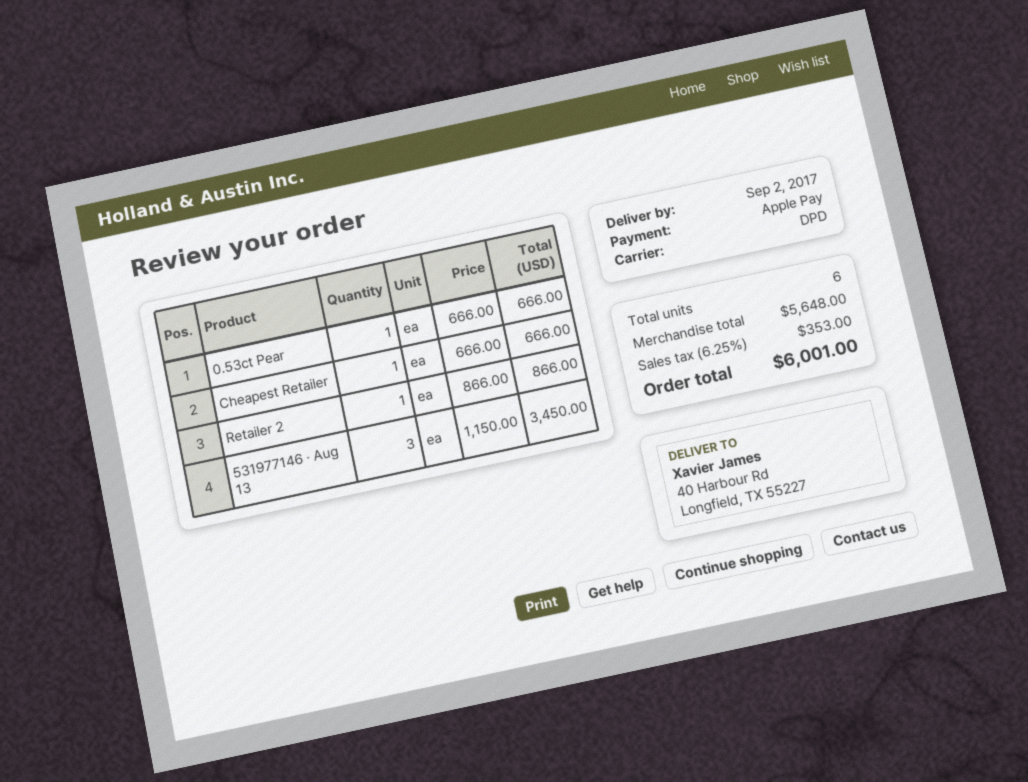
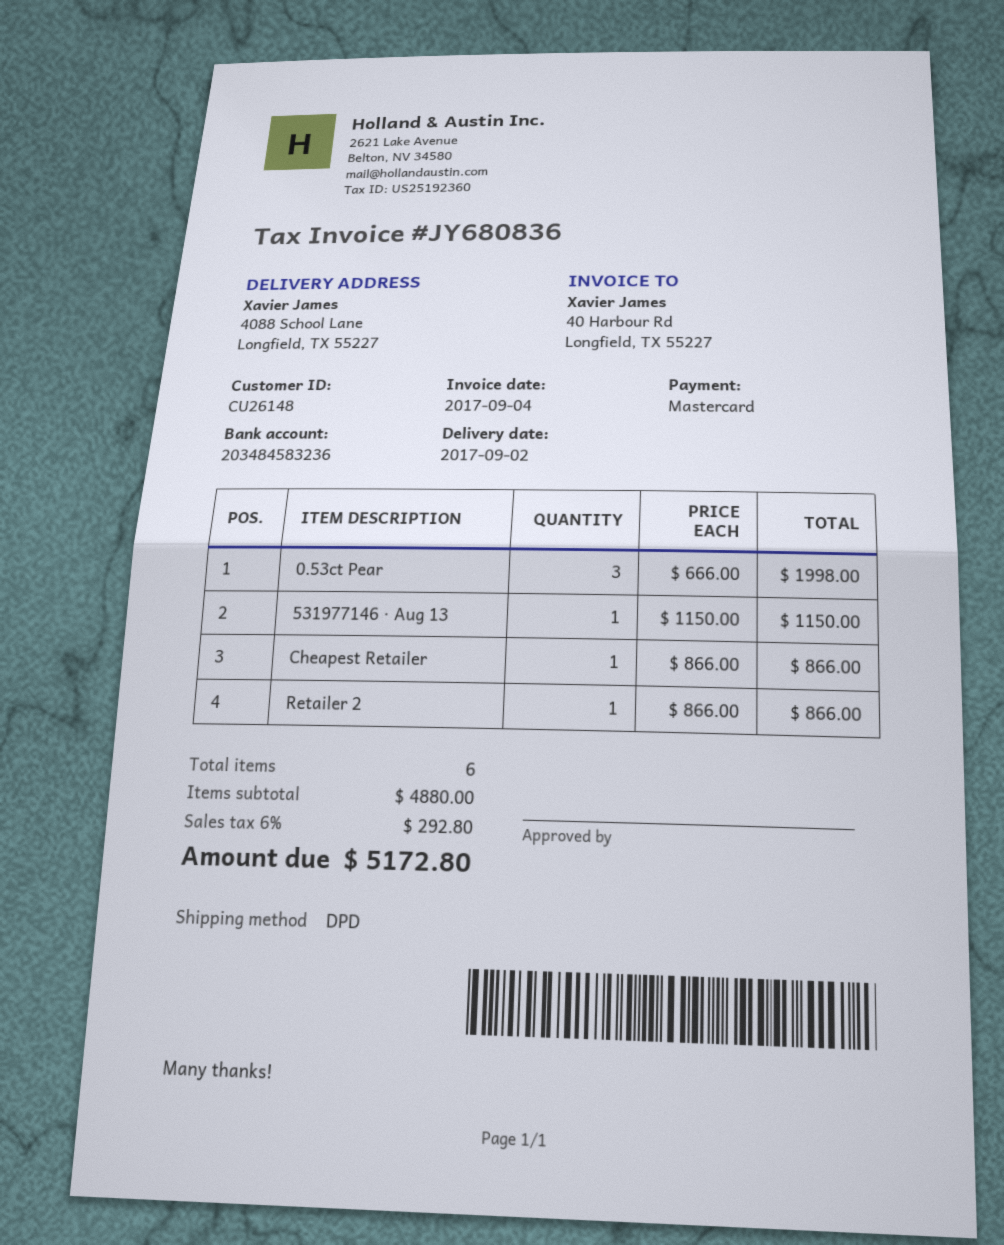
payment method: Apple Pay -> Mastercard
ship to: 40 Harbour Rd, Longfield, TX 55227 -> 4088 School Lane, Longfield, TX 55227
0.53ct Pear: 1 x 666.00 = 666.00 -> 3 x 666.00 = 1998.00
Cheapest Retailer: 1 x 666.00 = 666.00 -> 1 x 866.00 = 866.00
531977146 · Aug 13: 3 x 1150.00 = 3450.00 -> 1 x 1150.00 = 1150.00
subtotal: 5648.00 -> 4880.00
tax: 6.25% = 353.00 -> 6% = 292.80
total: 6001.00 -> 5172.80

